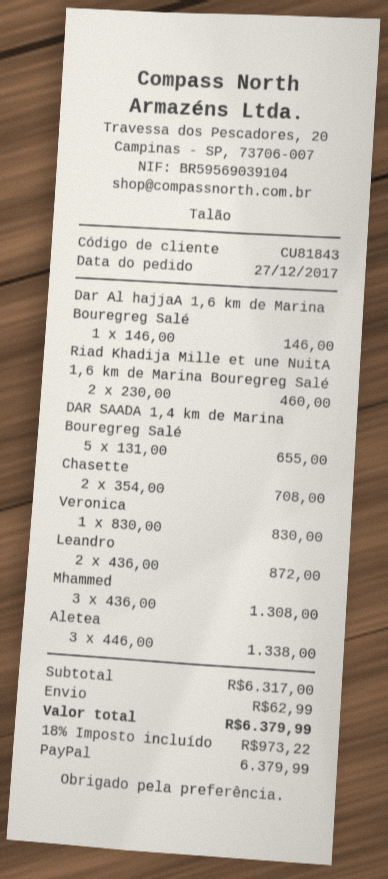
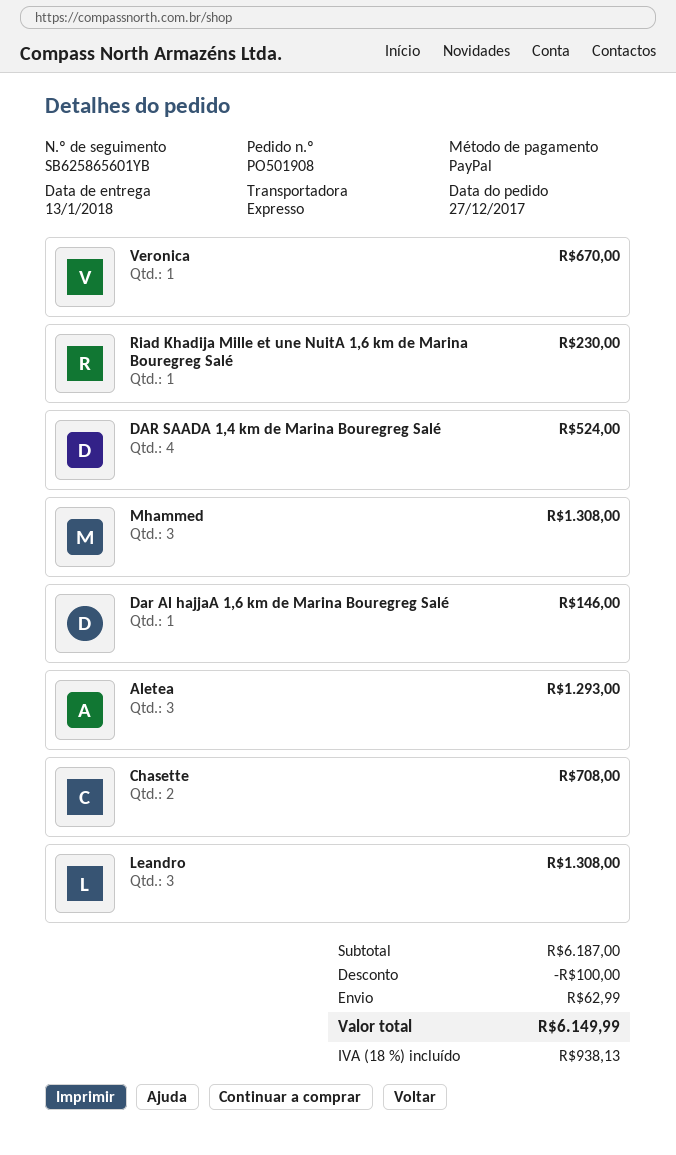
Riad Khadija Mille et une NuitA 1,6 km de Marina Bouregreg Salé: 2 for 460.00 -> 1 for 230.00
DAR SAADA 1,4 km de Marina Bouregreg Salé: 5 for 655.00 -> 4 for 524.00
Veronica: 1 for 830.00 -> 1 for 670.00
Leandro: 2 for 872.00 -> 3 for 1308.00
Aletea: 3 for 1338.00 -> 3 for 1293.00
subtotal: 6317.00 -> 6187.00
discount: none -> 100.00
tax: 18% = 973.22 -> 18% = 938.13
total: 6379.99 -> 6149.99

